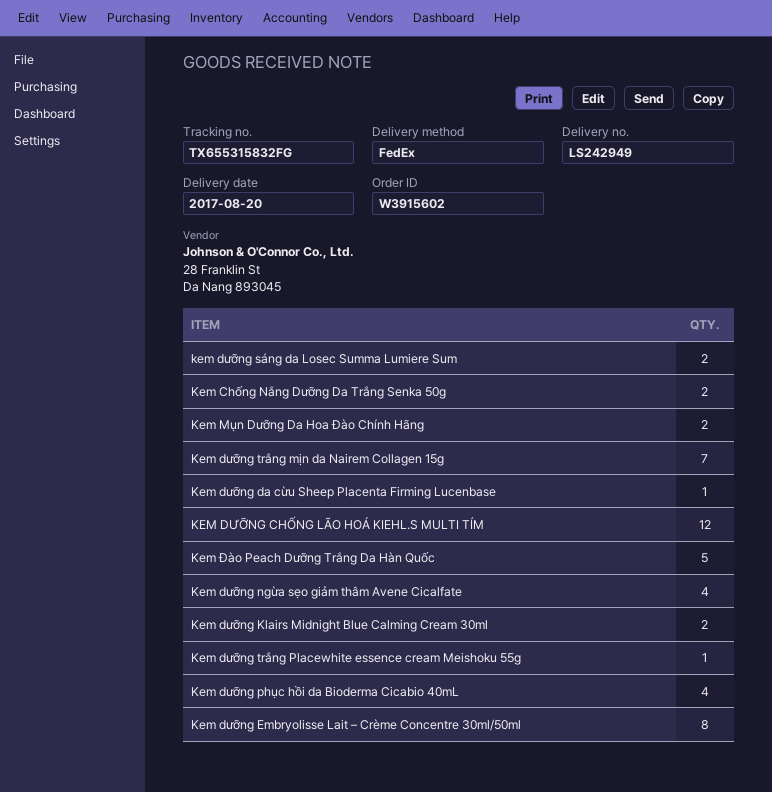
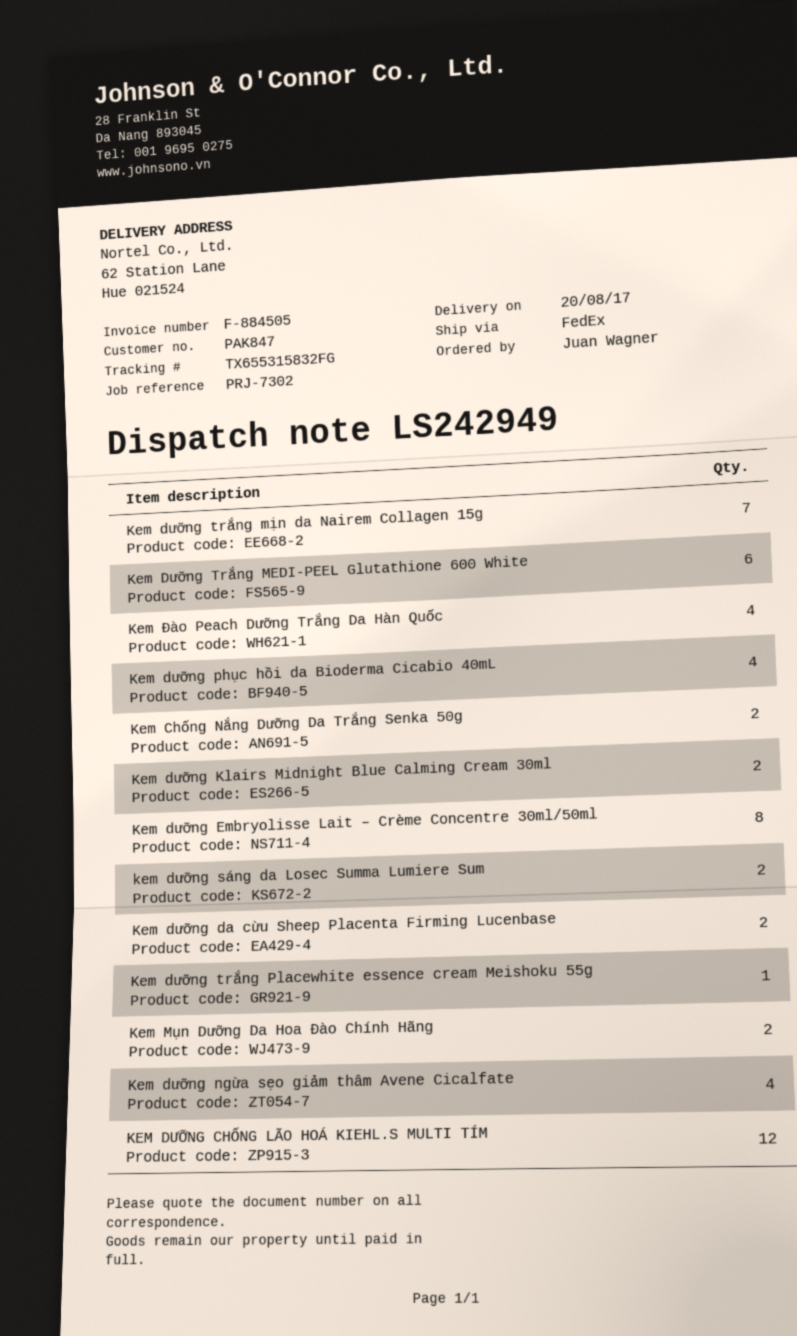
Kem dưỡng da cừu Sheep Placenta Firming Lucenbase: 1 -> 2
Kem Đào Peach Dưỡng Trắng Da Hàn Quốc: 5 -> 4
Kem Dưỡng Trắng MEDI-PEEL Glutathione 600 White: none -> 6

